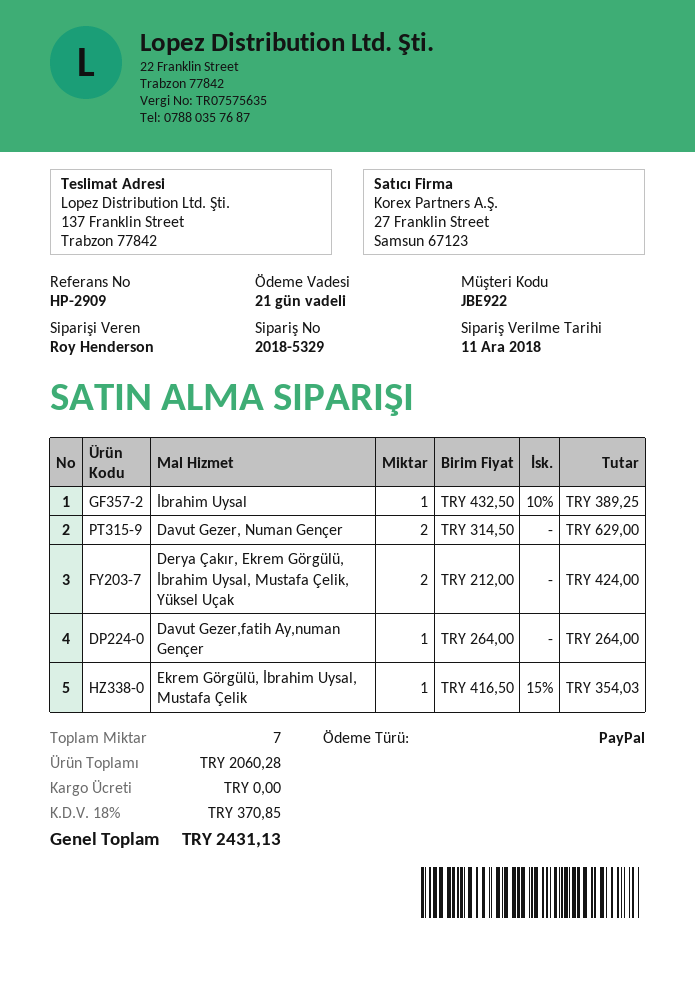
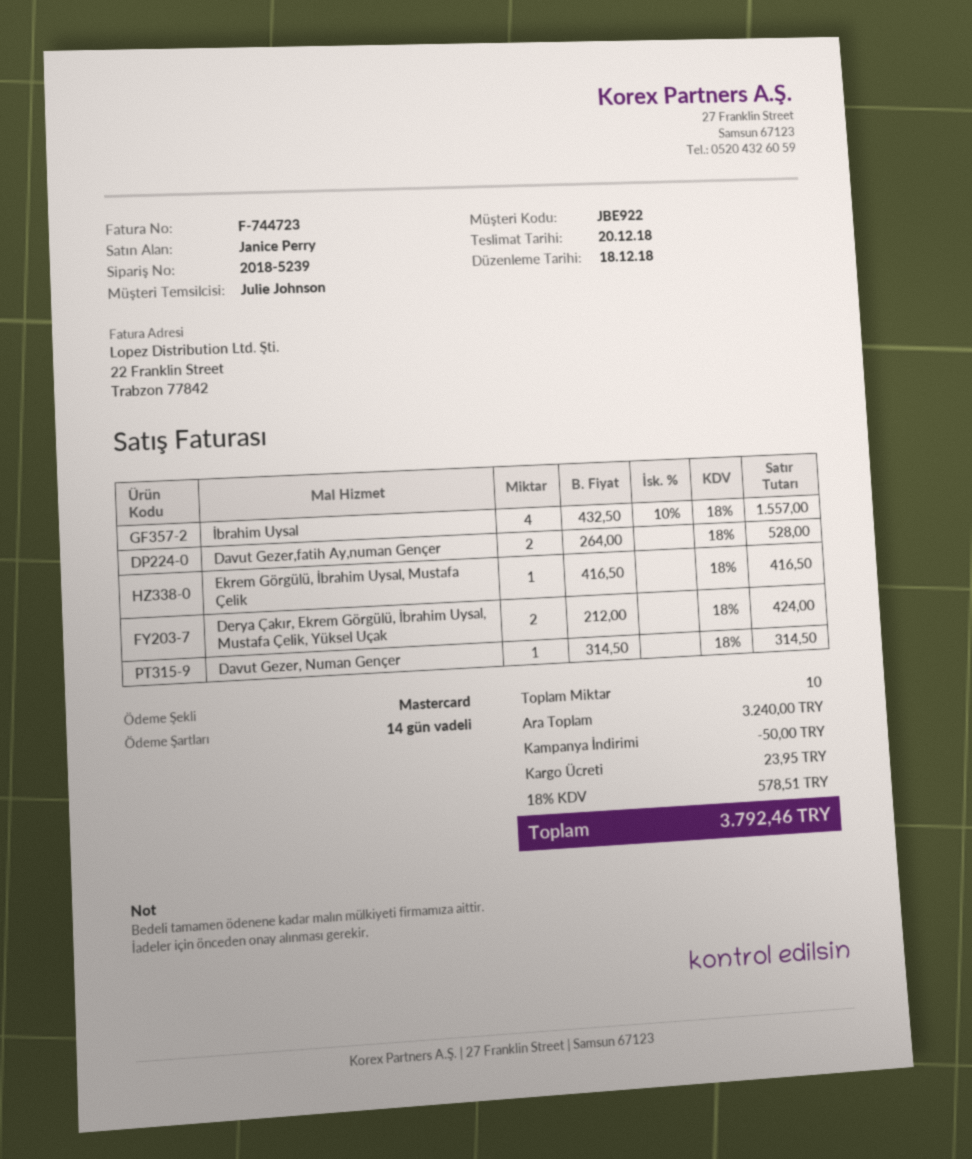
order number: 2018-5329 -> 2018-5239
payment terms: 21 days -> 14 days
ordered by: Roy Henderson -> Janice Perry
payment method: PayPal -> Mastercard
İbrahim Uysal: 1 x 432.50 - 10% = 389.25 -> 4 x 432.50 - 10% = 1557.00
Davut Gezer, Numan Gençer: 2 x 314.50 = 629.00 -> 1 x 314.50 = 314.50
Davut Gezer,fatih Ay,numan Gençer: 1 x 264.00 = 264.00 -> 2 x 264.00 = 528.00
Ekrem Görgülü, İbrahim Uysal, Mustafa Çelik: 1 x 416.50 - 15% = 354.03 -> 1 x 416.50 = 416.50
total quantity: 7 -> 10
subtotal: 2060.28 -> 3240.00
discount: none -> 50.00
shipping: 0.00 -> 23.95
tax: 18% = 370.85 -> 18% = 578.51
total: 2431.13 -> 3792.46

